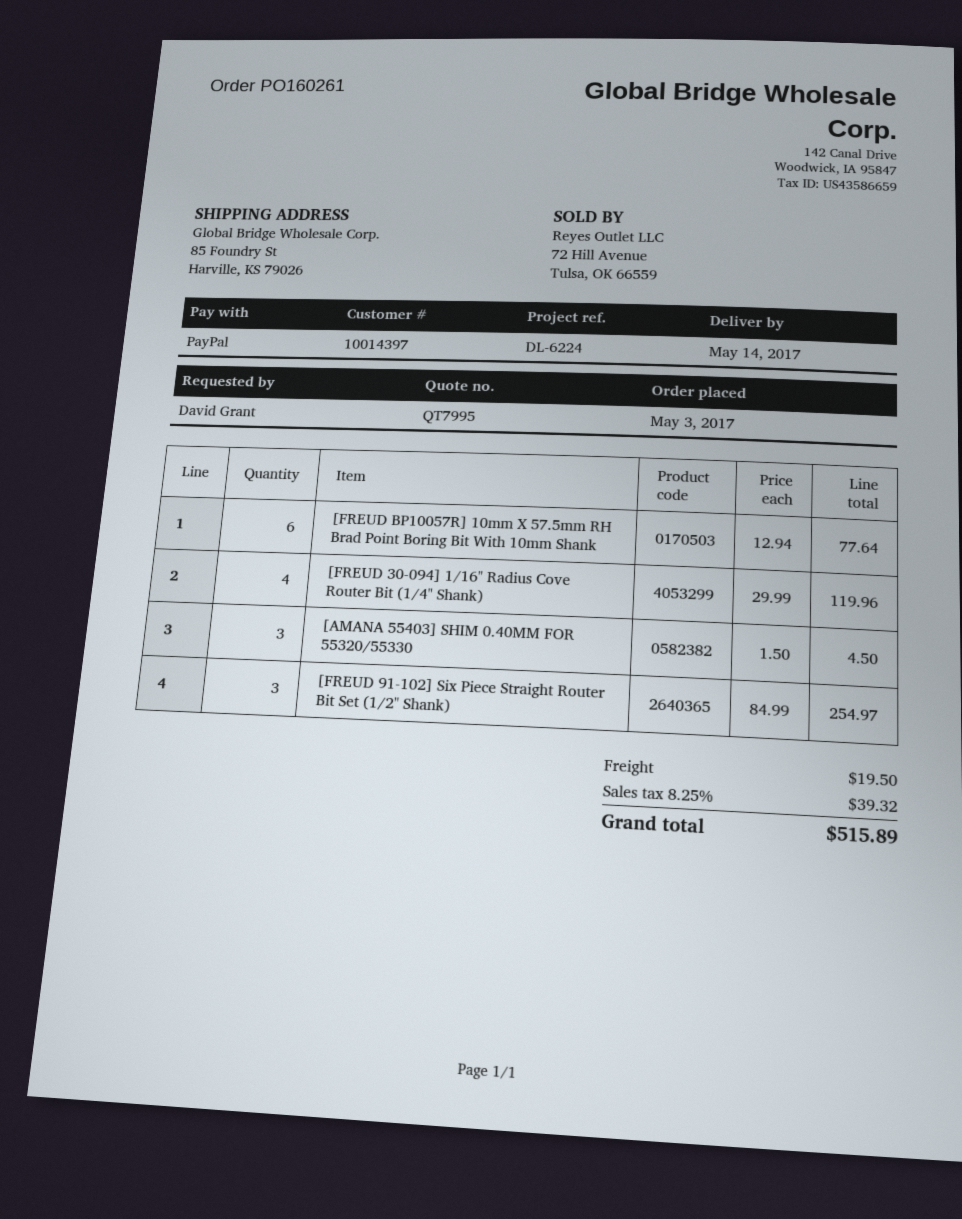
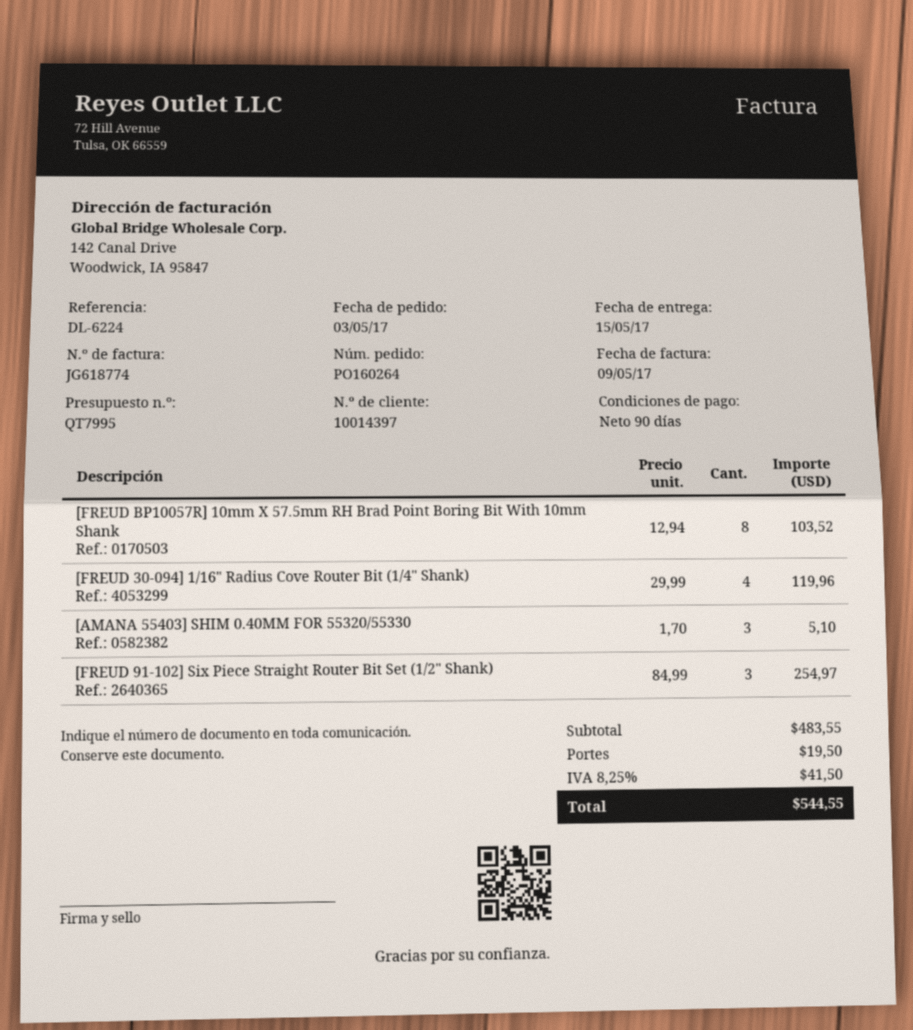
order number: PO160261 -> PO160264
delivery date: 2017-05-14 -> 2017-05-15
[FREUD BP10057R] 10mm X 57.5mm RH Brad Point Boring Bit With 10mm Shank: 6 x 12.94 = 77.64 -> 8 x 12.94 = 103.52
[AMANA 55403] SHIM 0.40MM FOR 55320/55330: 3 x 1.50 = 4.50 -> 3 x 1.70 = 5.10
tax: 8.25% = 39.32 -> 8.25% = 41.50
total: 515.89 -> 544.55

